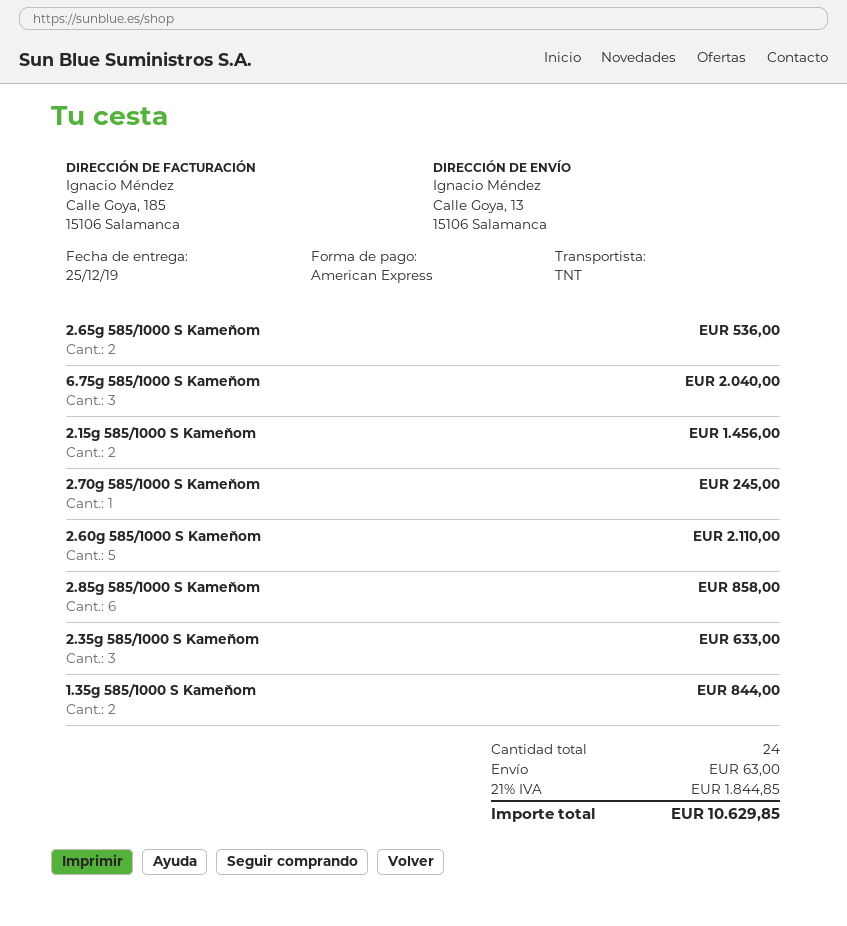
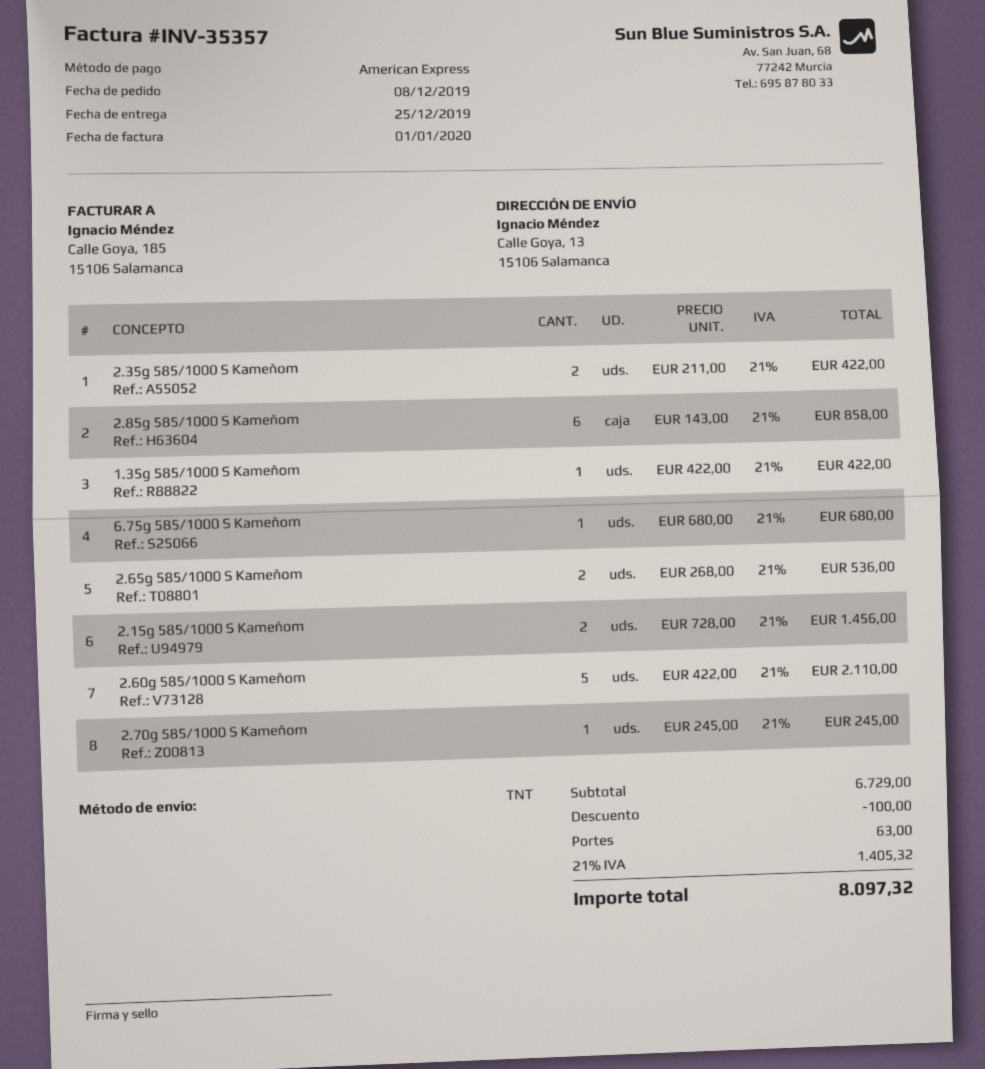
6.75g 585/1000 S Kameňom: 3 for 2040.00 -> 1 for 680.00
2.35g 585/1000 S Kameňom: 3 for 633.00 -> 2 for 422.00
1.35g 585/1000 S Kameňom: 2 for 844.00 -> 1 for 422.00
discount: none -> 100.00
tax: 21% = 1844.85 -> 21% = 1405.32
total: 10629.85 -> 8097.32

